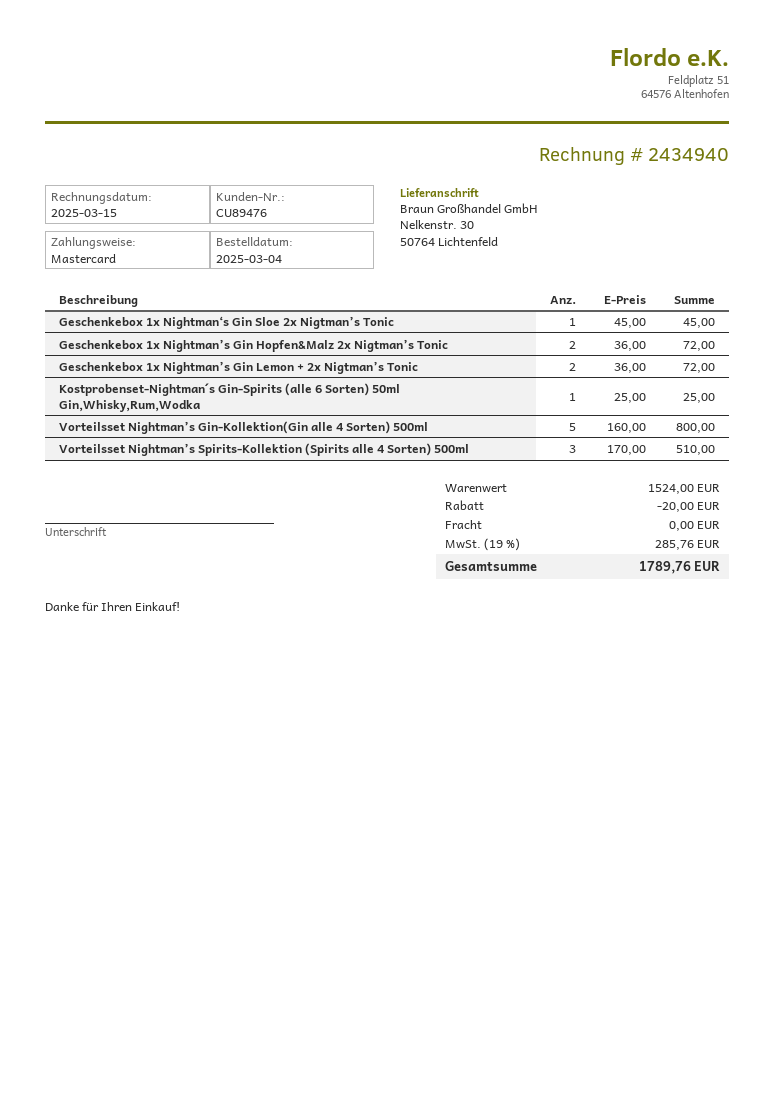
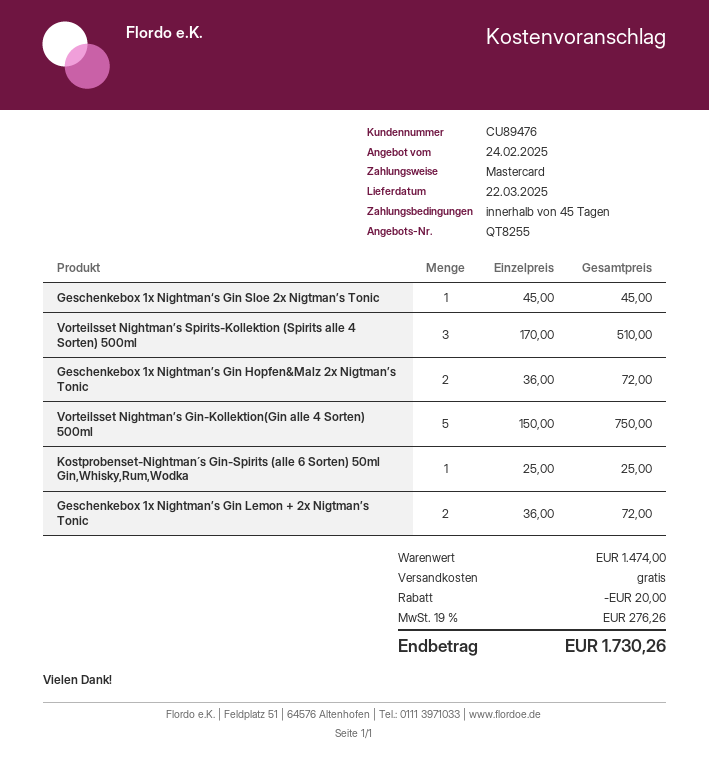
Vorteilsset Nightman’s Gin-Kollektion(Gin alle 4 Sorten) 500ml: 5 x 160.00 = 800.00 -> 5 x 150.00 = 750.00
subtotal: 1524.00 -> 1474.00
tax: 19% = 285.76 -> 19% = 276.26
total: 1789.76 -> 1730.26

